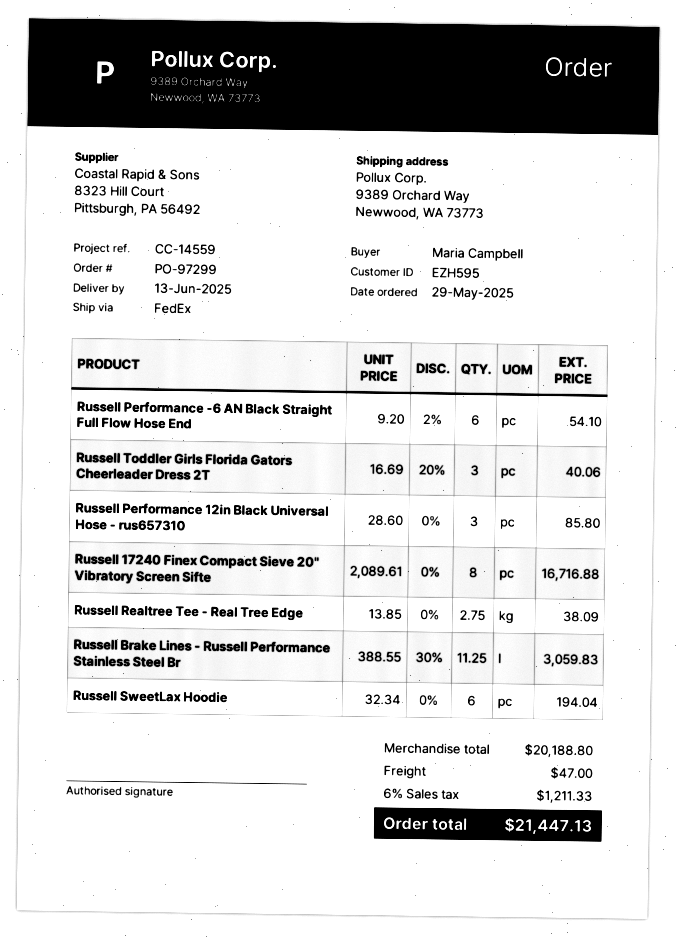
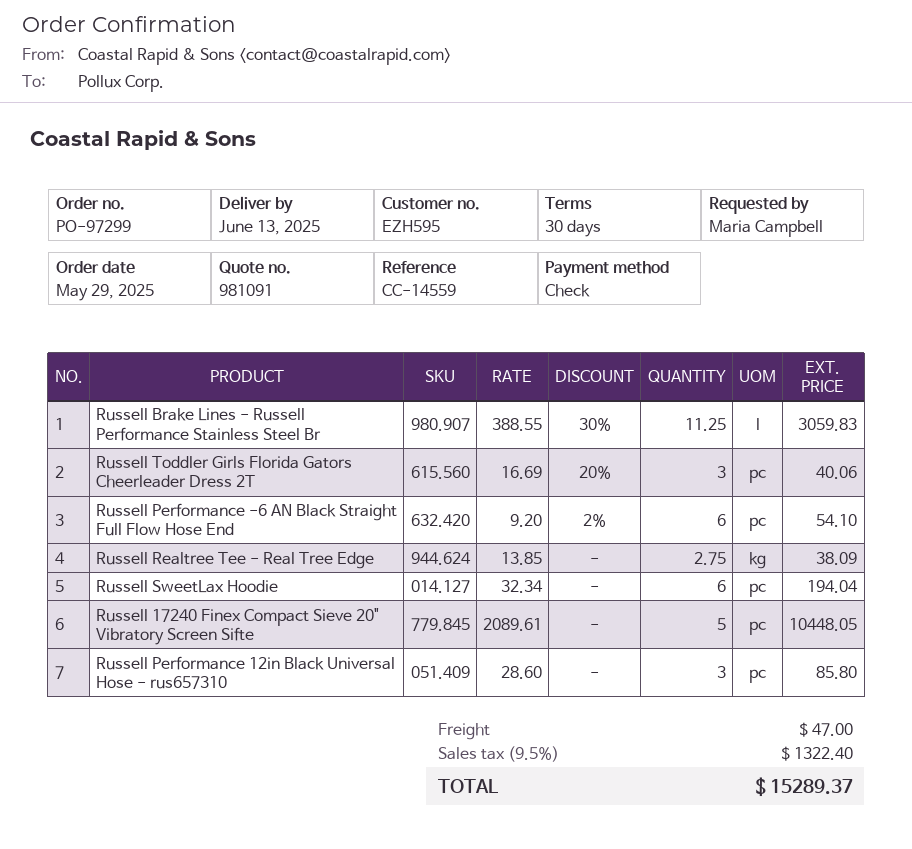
Russell 17240 Finex Compact Sieve 20" Vibratory Screen Sifte: 8 x 2089.61 = 16716.88 -> 5 x 2089.61 = 10448.05
tax: 6% = 1211.33 -> 9.5% = 1322.40
total: 21447.13 -> 15289.37

